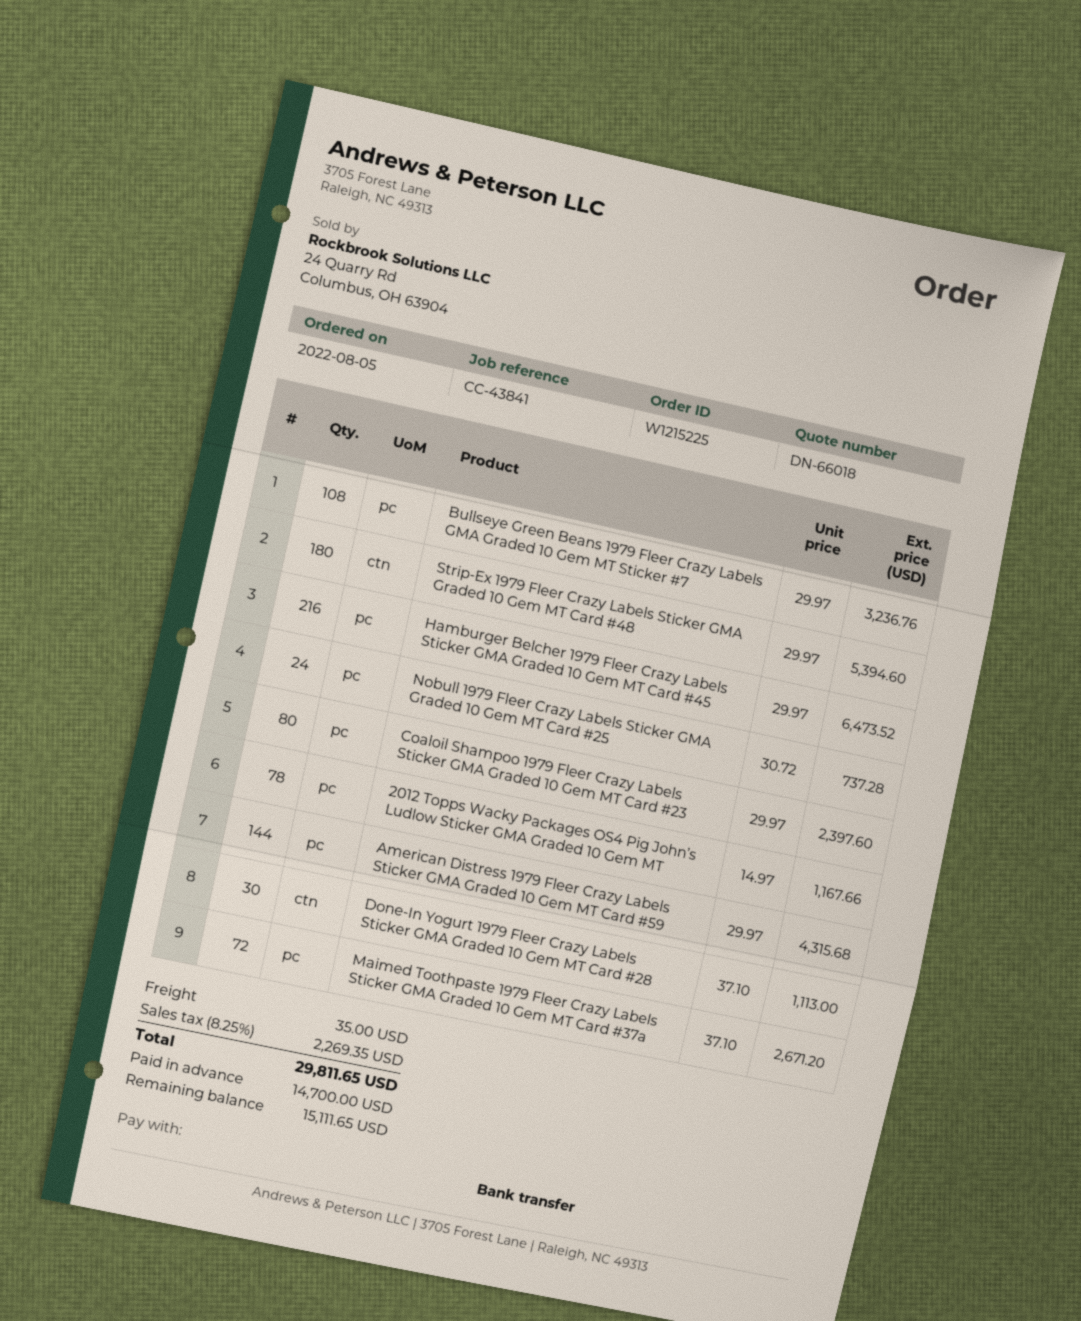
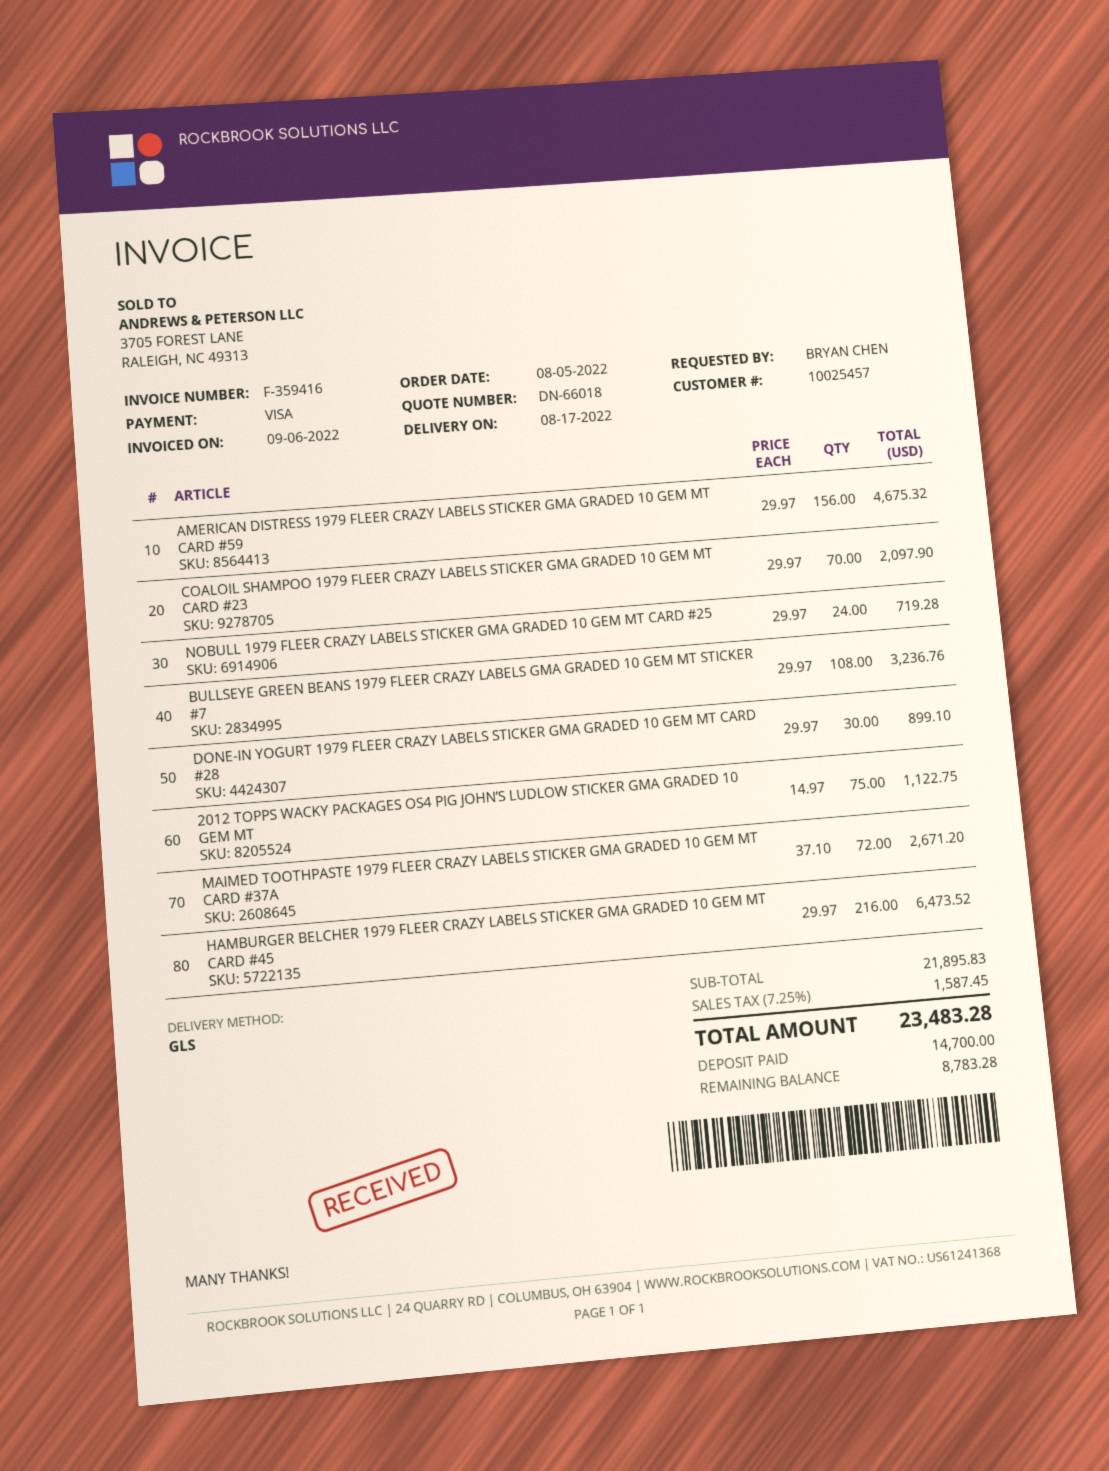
payment method: bank transfer -> Visa
Strip-Ex 1979 Fleer Crazy Labels Sticker GMA Graded 10 Gem MT Card #48: 180 x 29.97 = 5394.60 -> none
Nobull 1979 Fleer Crazy Labels Sticker GMA Graded 10 Gem MT Card #25: 24 x 30.72 = 737.28 -> 24 x 29.97 = 719.28
Coaloil Shampoo 1979 Fleer Crazy Labels Sticker GMA Graded 10 Gem MT Card #23: 80 x 29.97 = 2397.60 -> 70 x 29.97 = 2097.90
2012 Topps Wacky Packages OS4 Pig John’s Ludlow Sticker GMA Graded 10 Gem MT: 78 x 14.97 = 1167.66 -> 75 x 14.97 = 1122.75
American Distress 1979 Fleer Crazy Labels Sticker GMA Graded 10 Gem MT Card #59: 144 x 29.97 = 4315.68 -> 156 x 29.97 = 4675.32
Done-In Yogurt 1979 Fleer Crazy Labels Sticker GMA Graded 10 Gem MT Card #28: 30 x 37.10 = 1113.00 -> 30 x 29.97 = 899.10
shipping: 35.00 -> none
tax: 8.25% = 2269.35 -> 7.25% = 1587.45
total: 29811.65 -> 23483.28
balance: 15111.65 -> 8783.28

